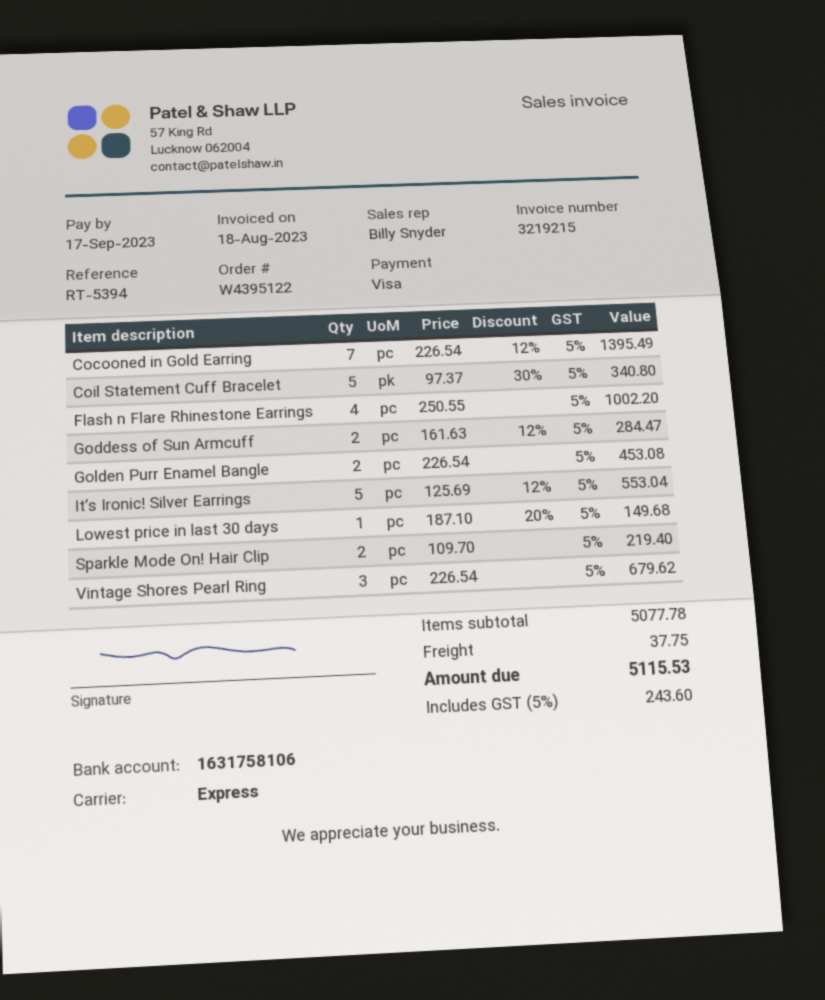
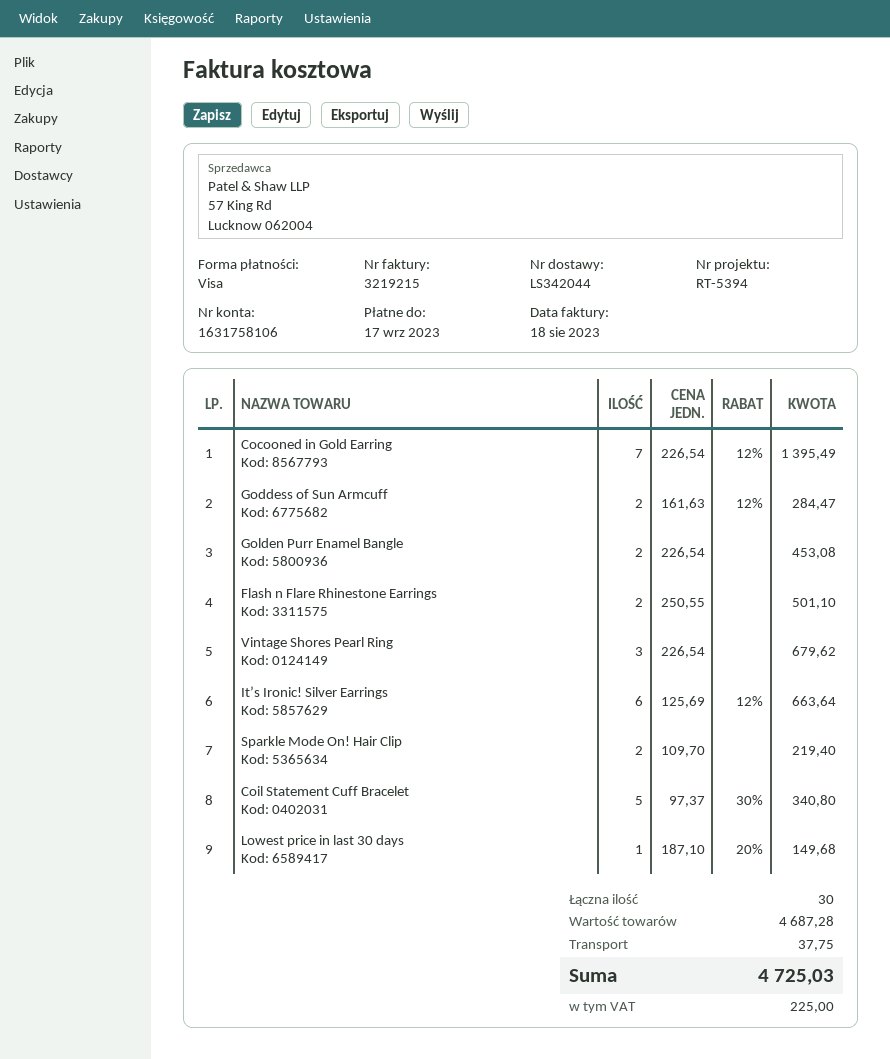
Flash n Flare Rhinestone Earrings: 4 x 250.55 = 1002.20 -> 2 x 250.55 = 501.10
It’s Ironic! Silver Earrings: 5 x 125.69 - 12% = 553.04 -> 6 x 125.69 - 12% = 663.64
subtotal: 5077.78 -> 4687.28
tax: 243.60 -> 225.00
total: 5115.53 -> 4725.03

